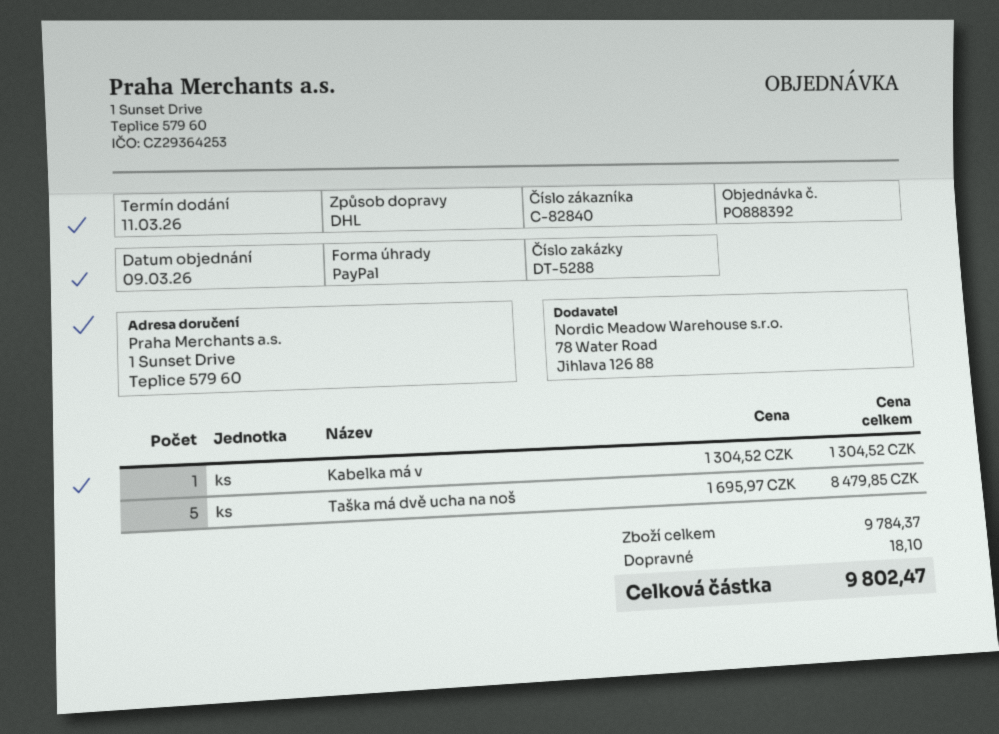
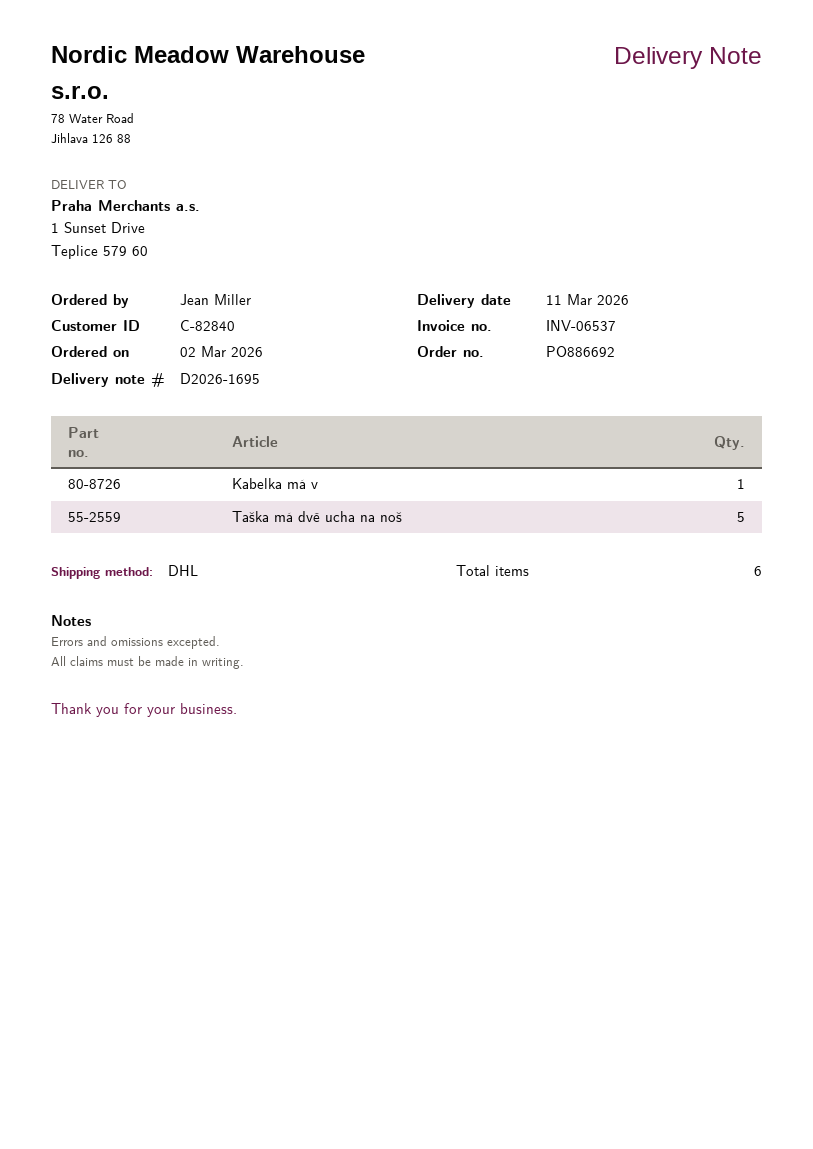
order number: PO888392 -> PO886692
order date: 2026-03-09 -> 2026-03-02

